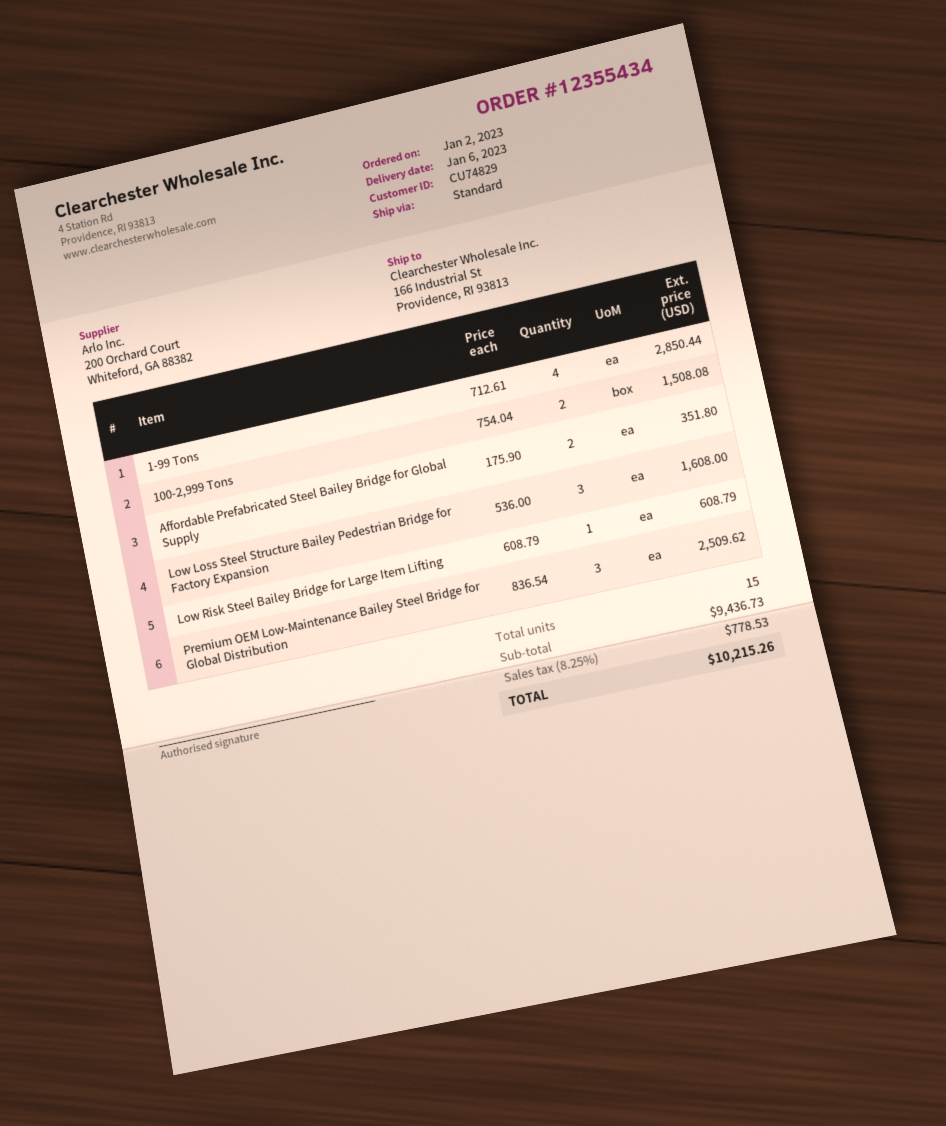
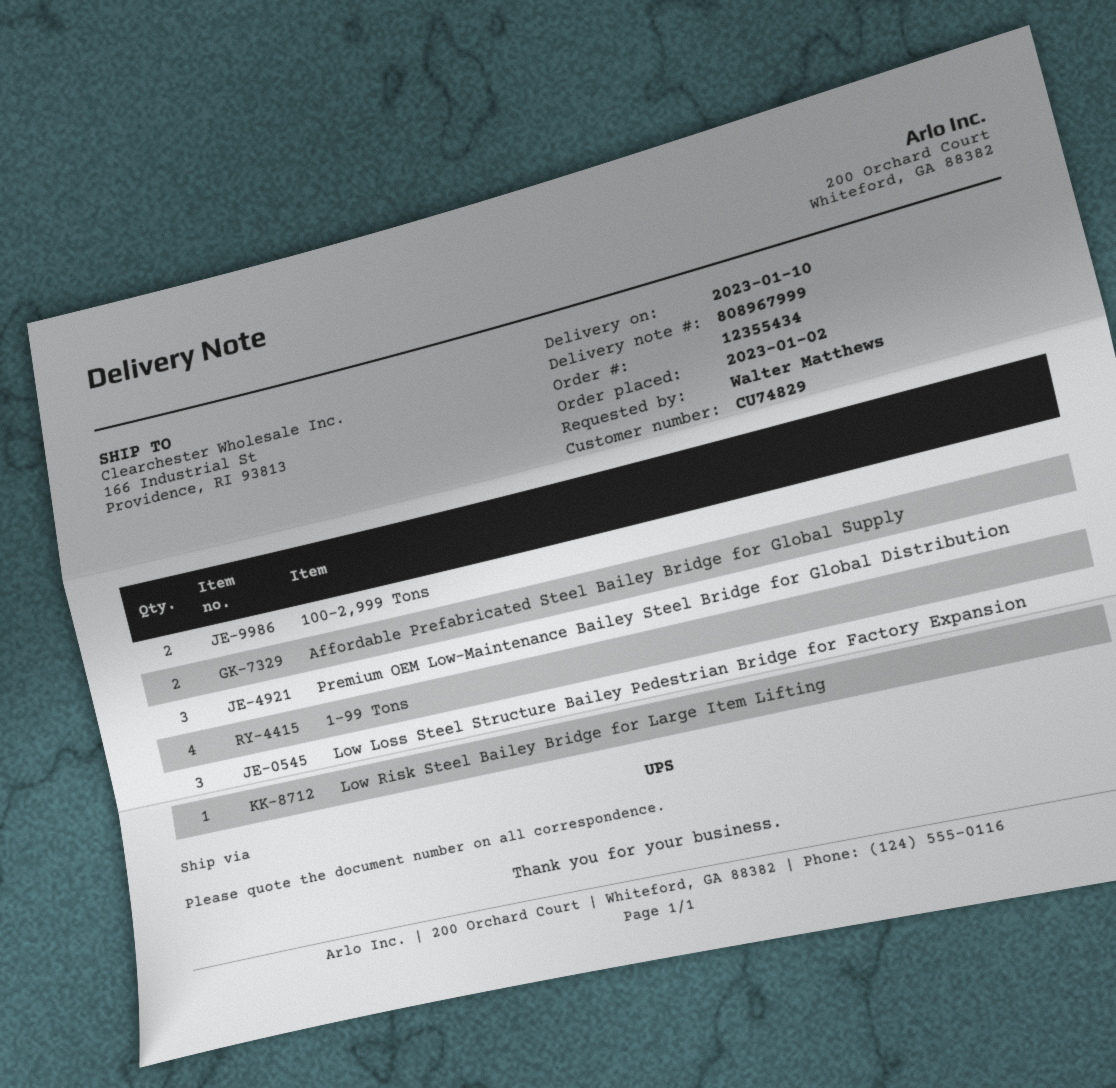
delivery date: 2023-01-06 -> 2023-01-10
shipping method: standard -> UPS

